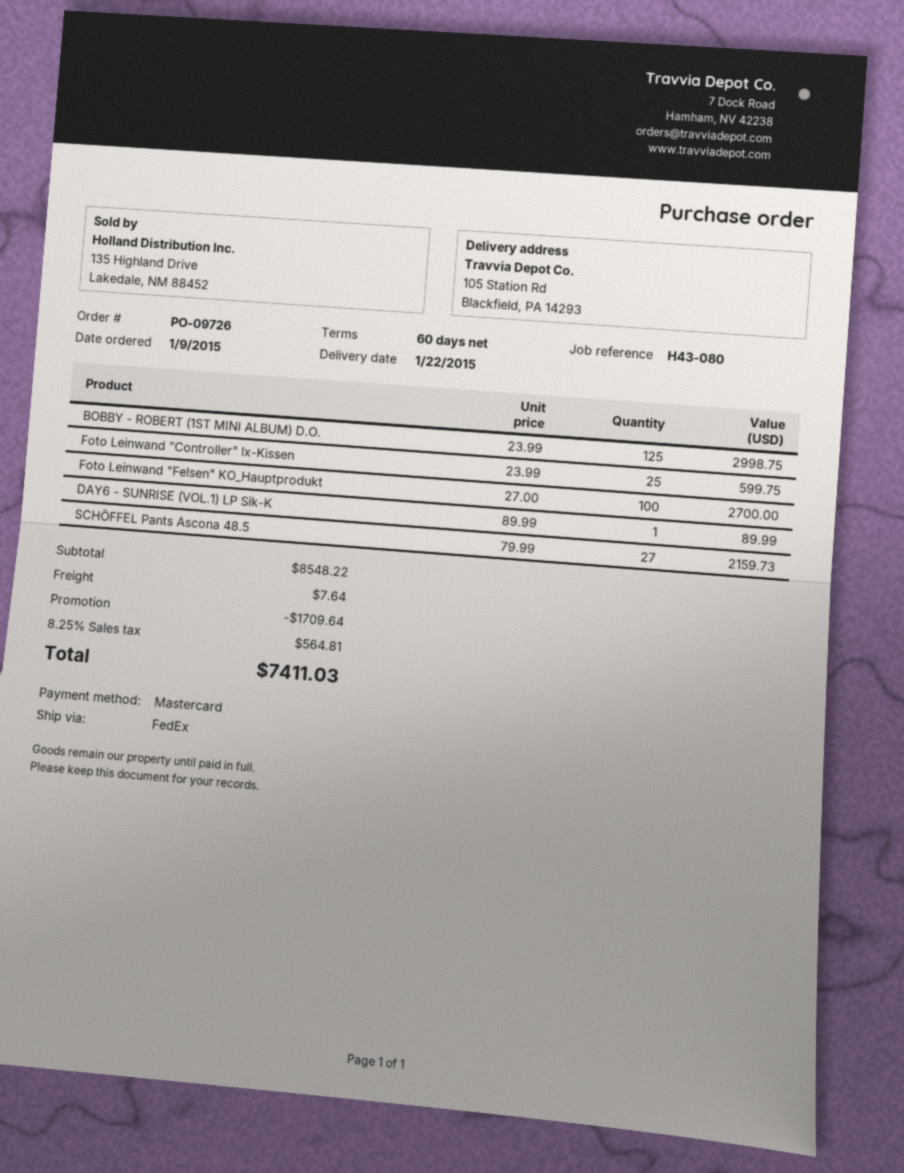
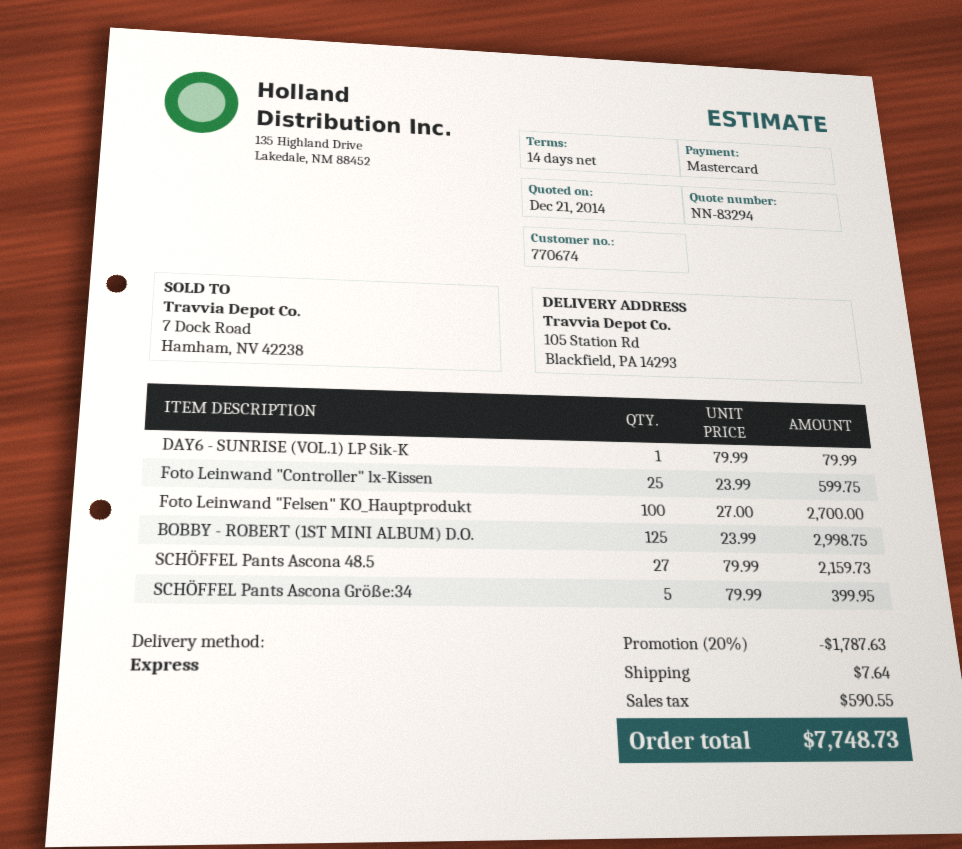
payment terms: 60 days -> 14 days
shipping method: FedEx -> express
DAY6 - SUNRISE (VOL.1) LP Sik-K: 1 x 89.99 = 89.99 -> 1 x 79.99 = 79.99
SCHÖFFEL Pants Ascona Größe:34: none -> 5 x 79.99 = 399.95
discount: 1709.64 -> 1787.63
tax: 564.81 -> 590.55
total: 7411.03 -> 7748.73

